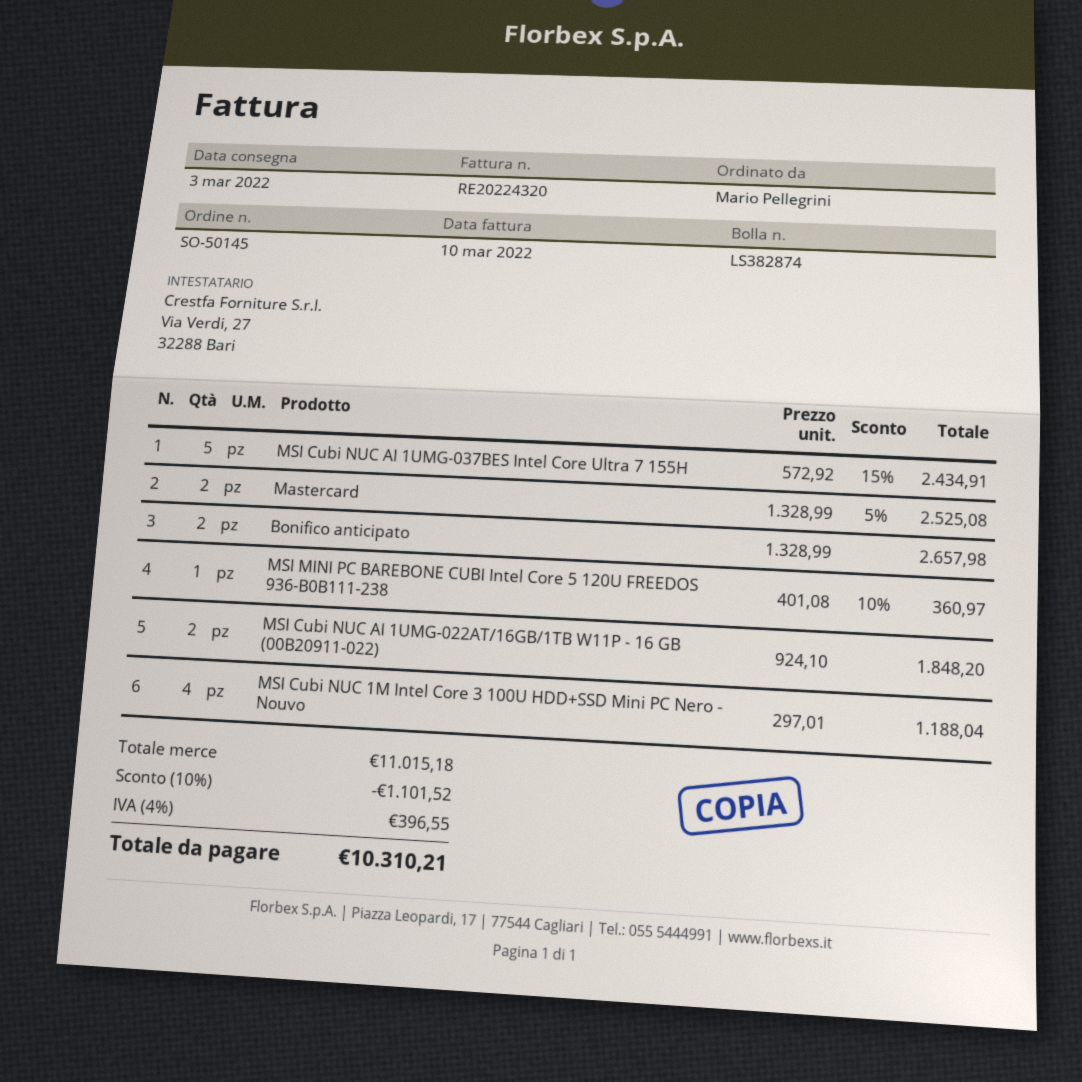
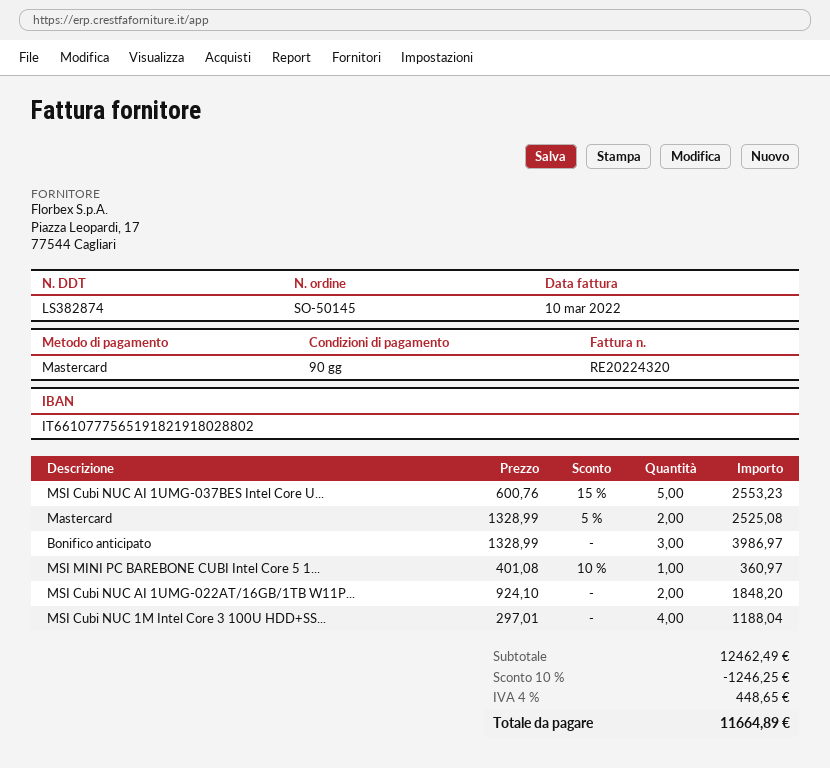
MSI Cubi NUC AI 1UMG-037BES Intel Core Ultra 7 155H: 5 x 572.92 - 15% = 2434.91 -> 5 x 600.76 - 15% = 2553.23
Bonifico anticipato: 2 x 1328.99 = 2657.98 -> 3 x 1328.99 = 3986.97
subtotal: 11015.18 -> 12462.49
discount: 10% = 1101.52 -> 10% = 1246.25
tax: 4% = 396.55 -> 4% = 448.65
total: 10310.21 -> 11664.89

